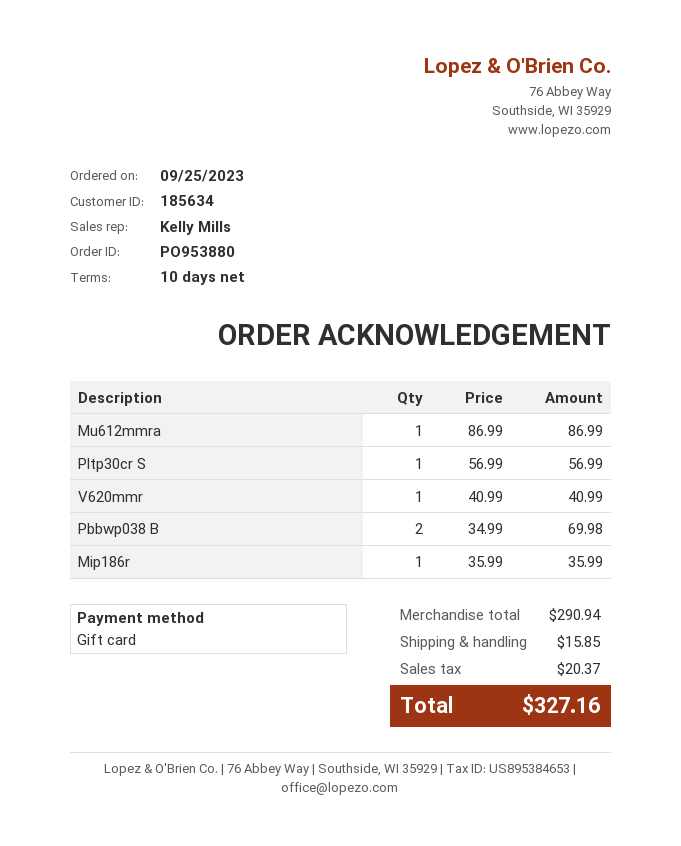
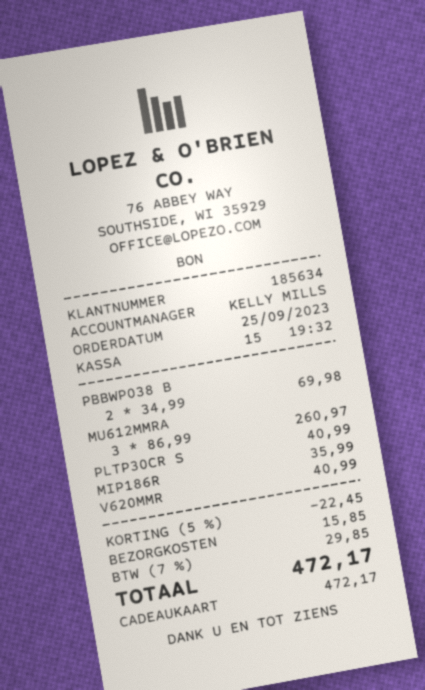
Mu612mmra: 1 x 86.99 = 86.99 -> 3 x 86.99 = 260.97
Pltp30cr S: 1 x 56.99 = 56.99 -> 1 x 40.99 = 40.99
discount: none -> 5% = 22.45
tax: 20.37 -> 29.85
total: 327.16 -> 472.17

